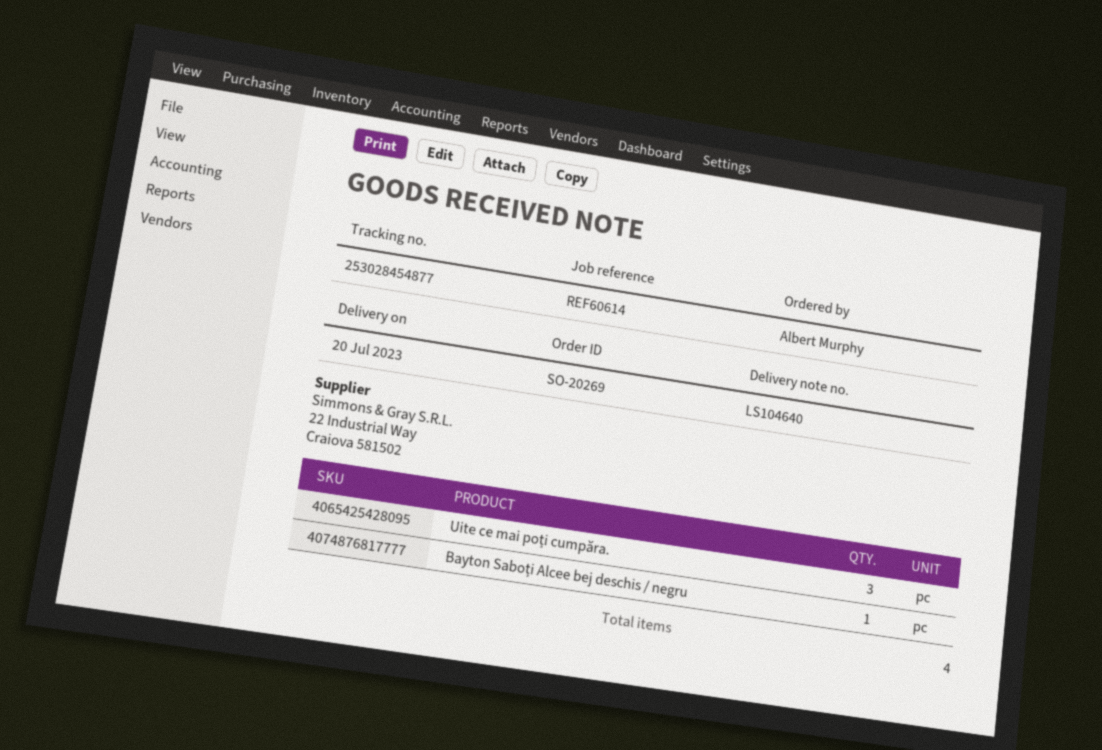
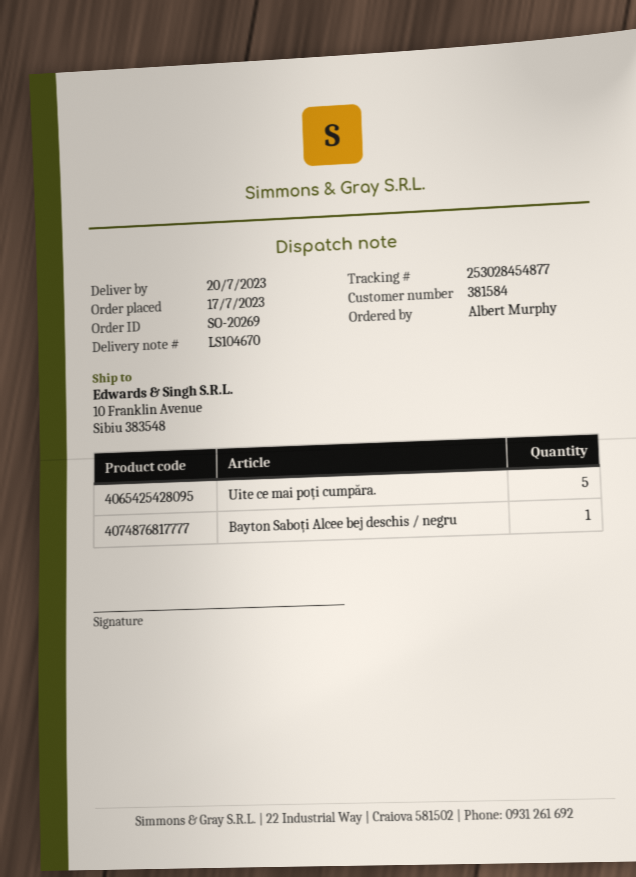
delivery note number: LS104640 -> LS104670
Uite ce mai poți cumpăra.: 3 -> 5

